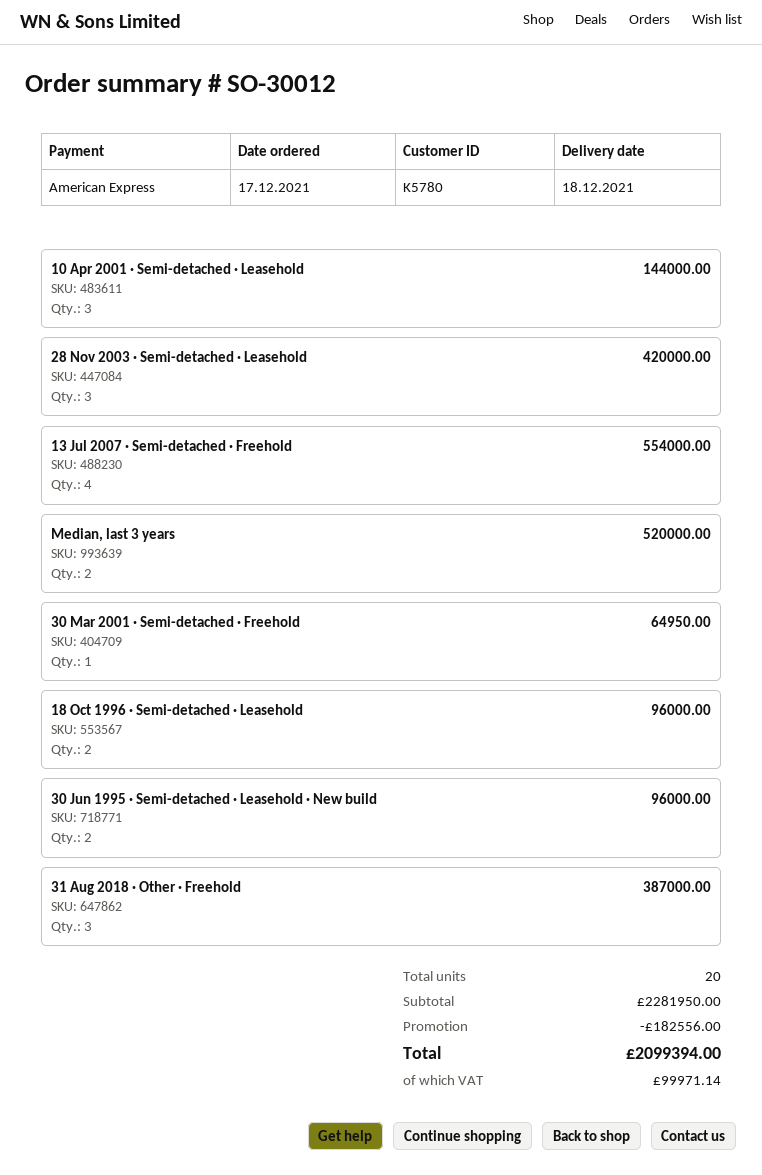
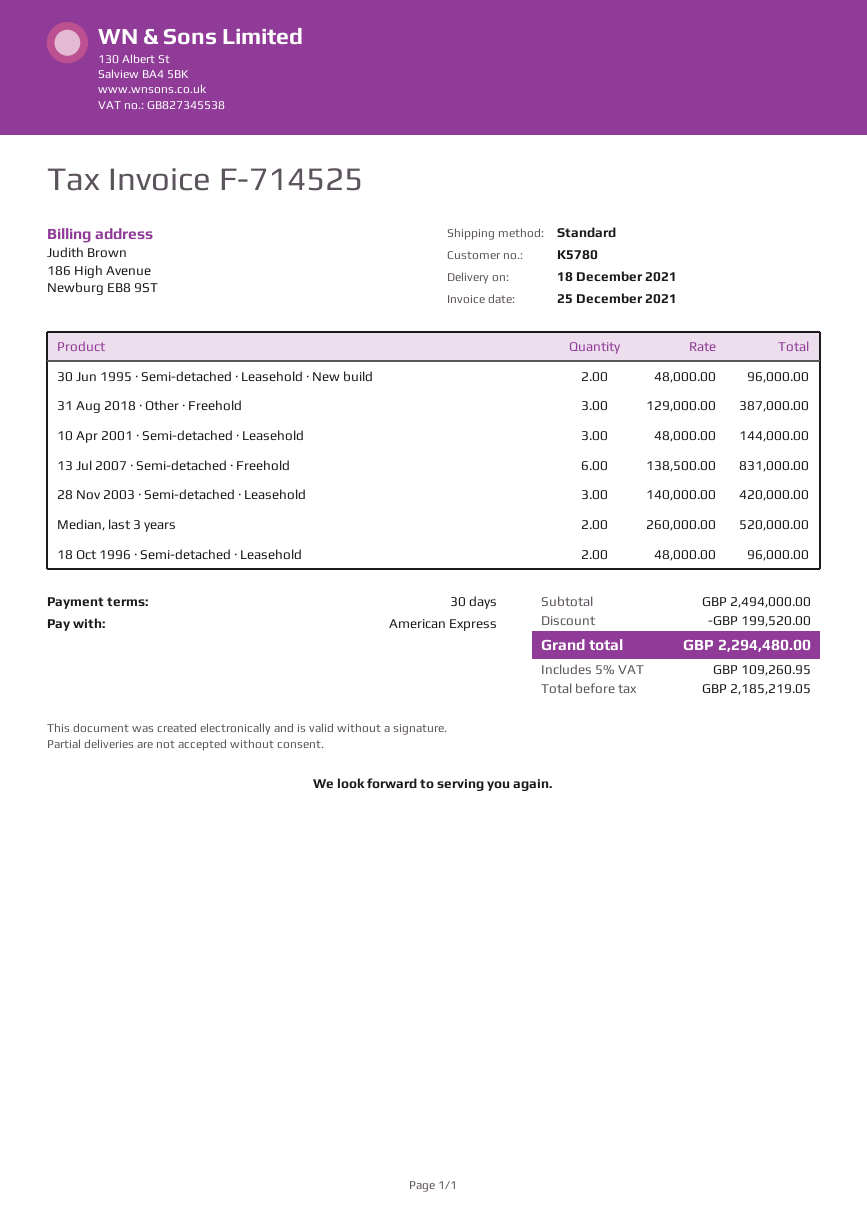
13 Jul 2007 · Semi-detached · Freehold: 4 for 554000.00 -> 6 for 831000.00
30 Mar 2001 · Semi-detached · Freehold: 1 for 64950.00 -> none
subtotal: 2281950.00 -> 2494000.00
discount: 182556.00 -> 199520.00
tax: 99971.14 -> 109260.95
total: 2099394.00 -> 2294480.00

